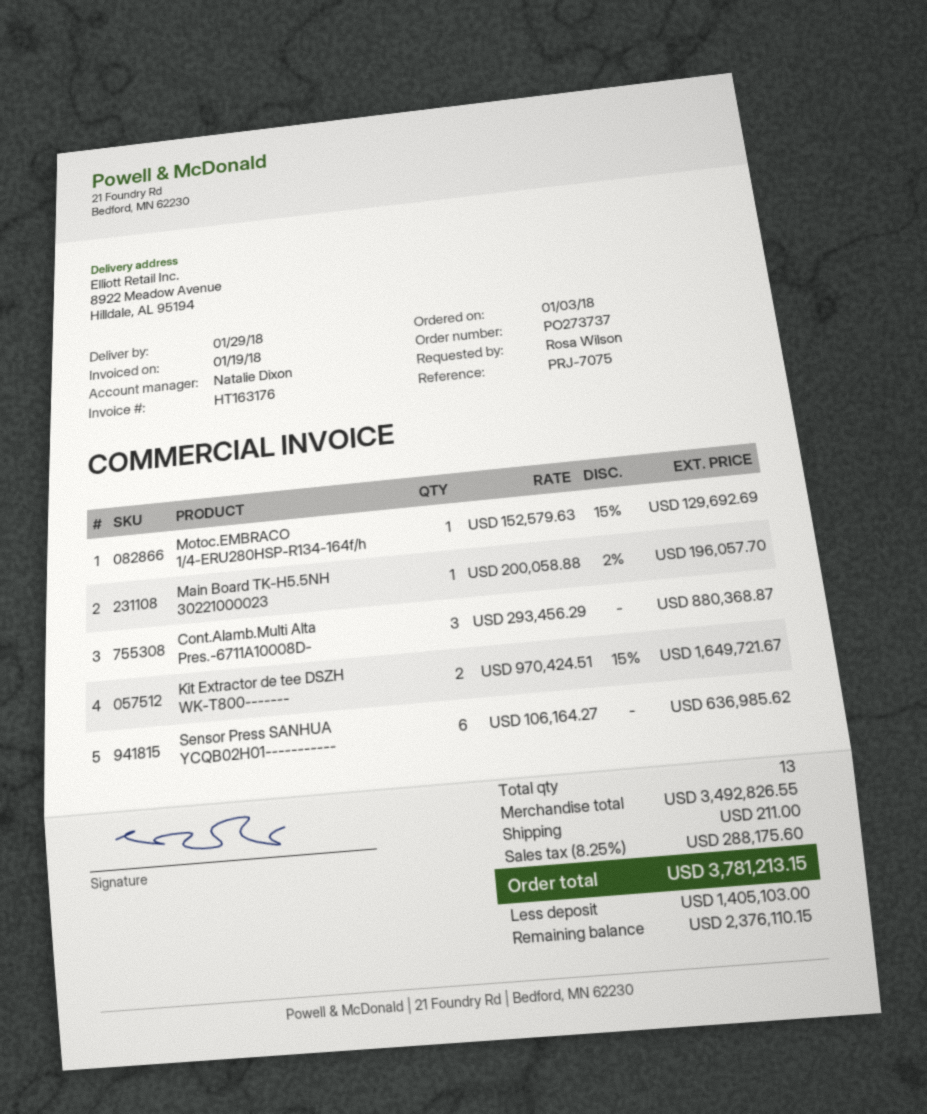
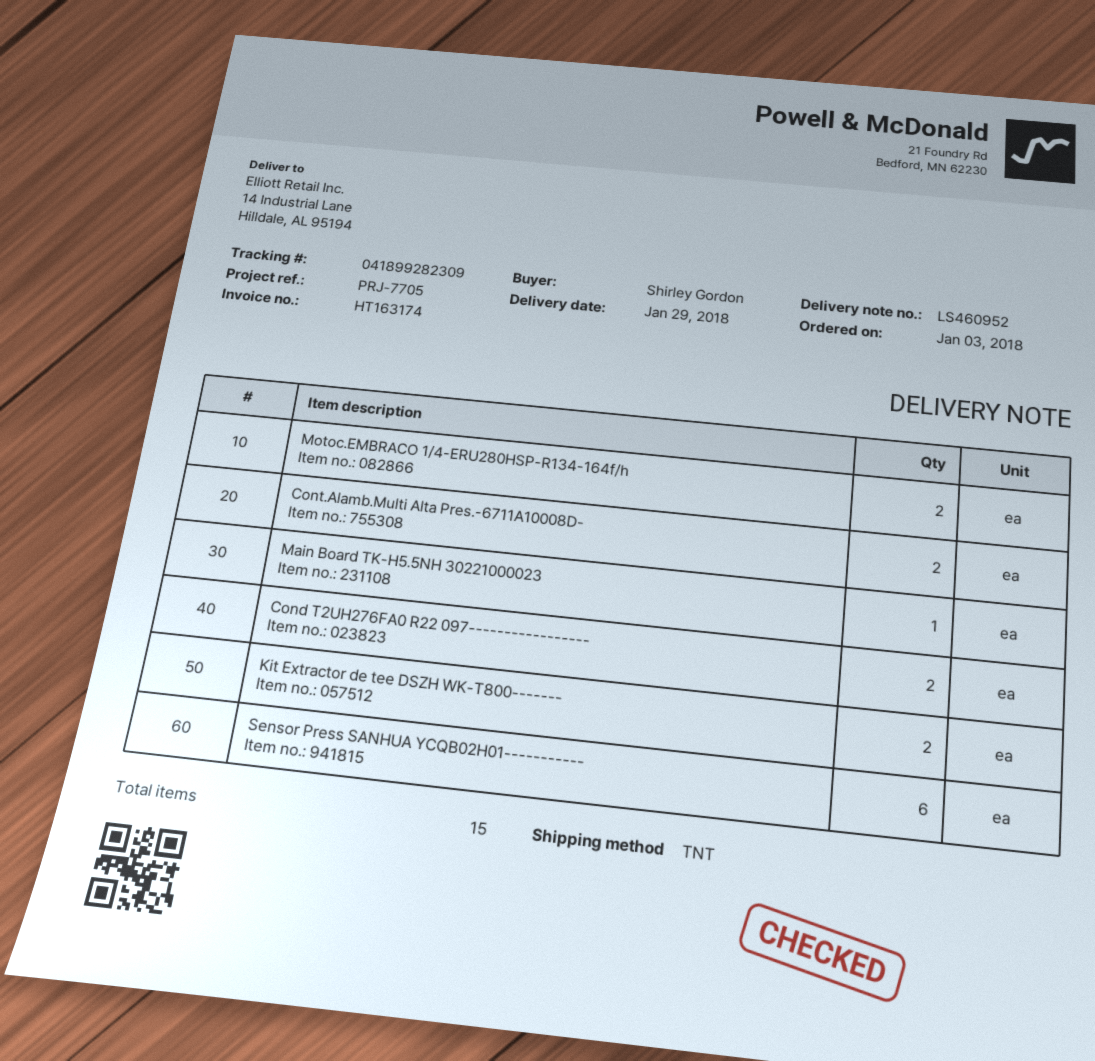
invoice number: HT163176 -> HT163174
reference: PRJ-7075 -> PRJ-7705
ordered by: Rosa Wilson -> Shirley Gordon
ship to: 8922 Meadow Avenue, Hilldale, AL 95194 -> 14 Industrial Lane, Hilldale, AL 95194
Motoc.EMBRACO 1/4-ERU280HSP-R134-164f/h: 1 -> 2
Cont.Alamb.Multi Alta Pres.-6711A10008D-: 3 -> 2
Cond T2UH276FA0 R22 097-----------------: none -> 2
total quantity: 13 -> 15

